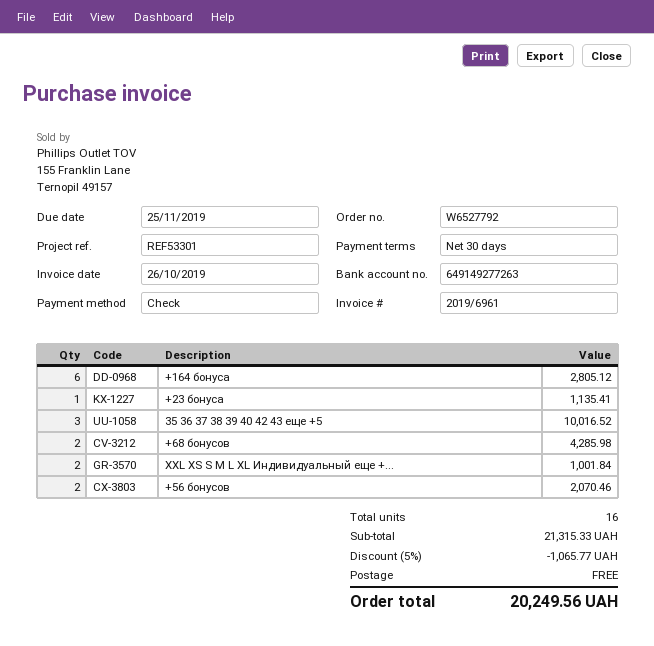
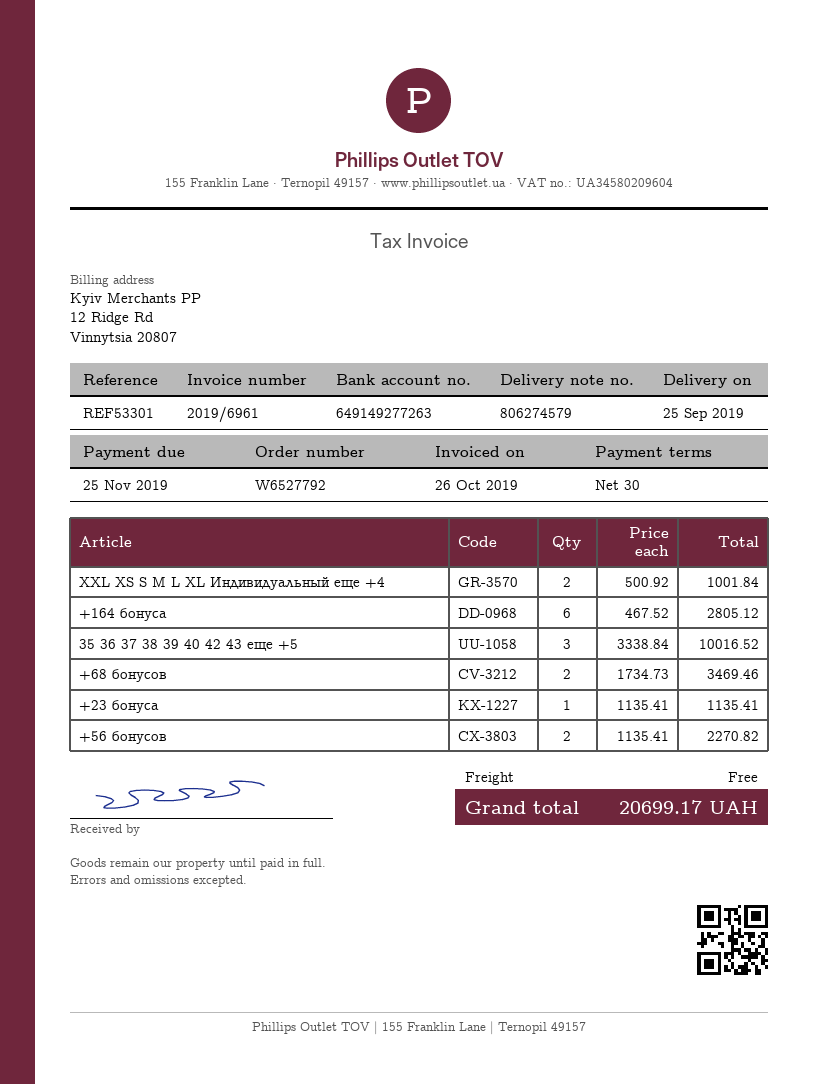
+68 бонусов: 2 for 4285.98 -> 2 for 3469.46
+56 бонусов: 2 for 2070.46 -> 2 for 2270.82
discount: 5% = 1065.77 -> none
total: 20249.56 -> 20699.17

